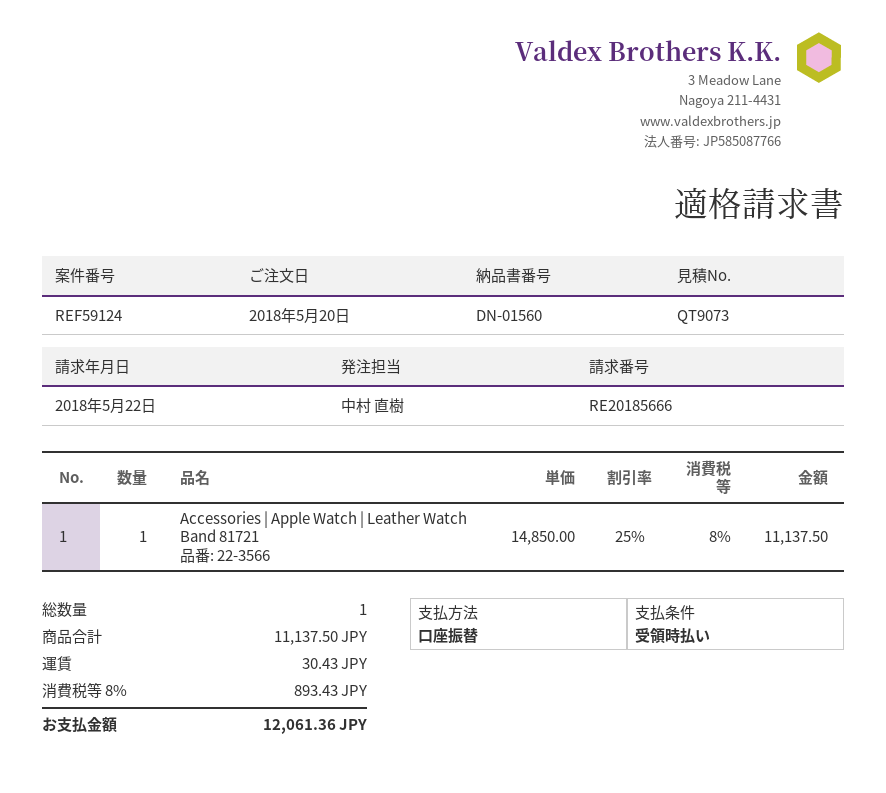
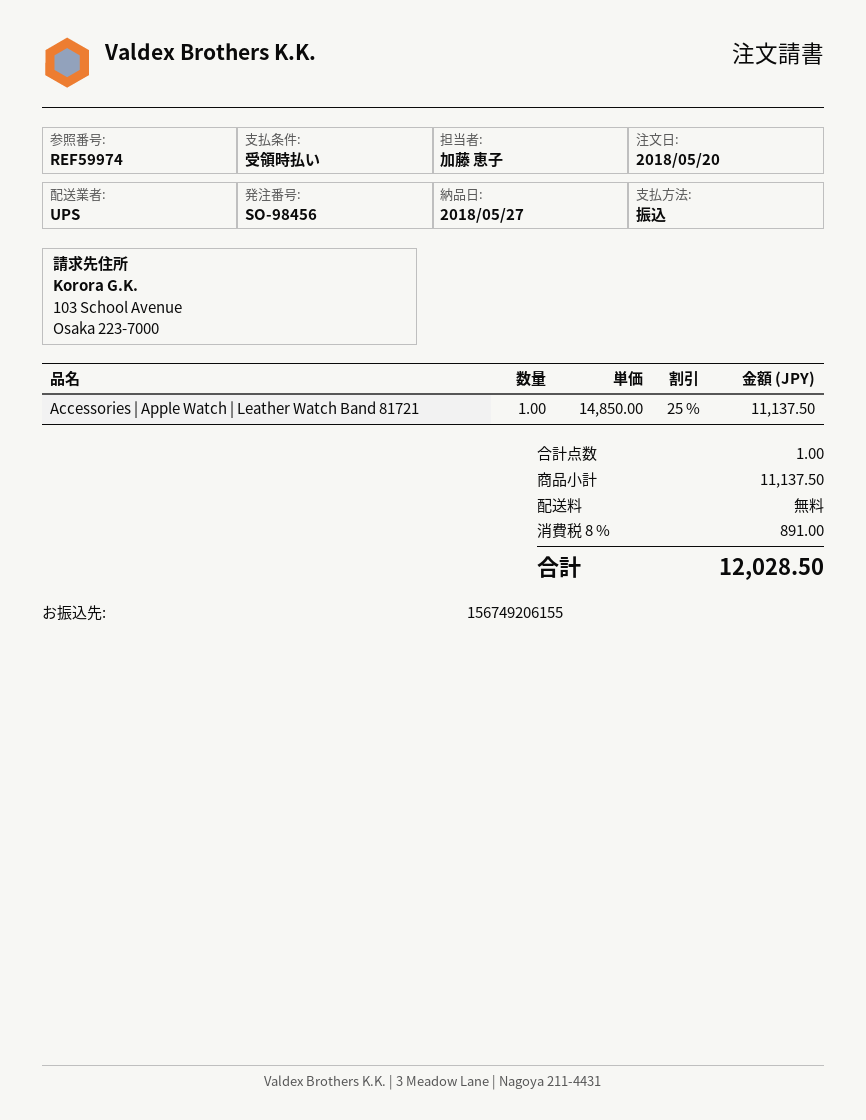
reference: REF59124 -> REF59974
payment method: direct debit -> bank transfer
shipping: 30.43 -> 0.00
tax: 8% = 893.43 -> 8% = 891.00
total: 12061.36 -> 12028.50

